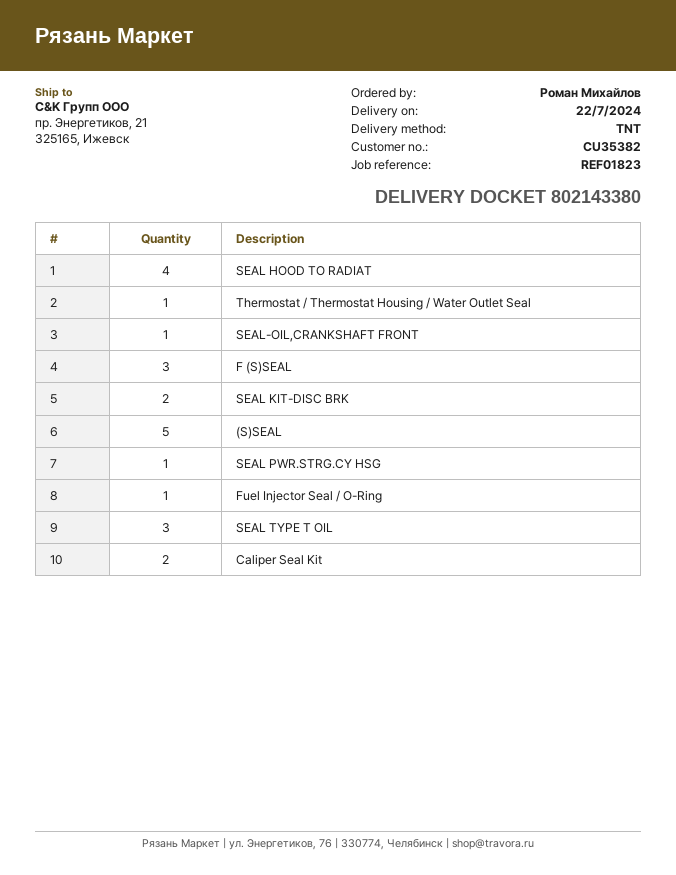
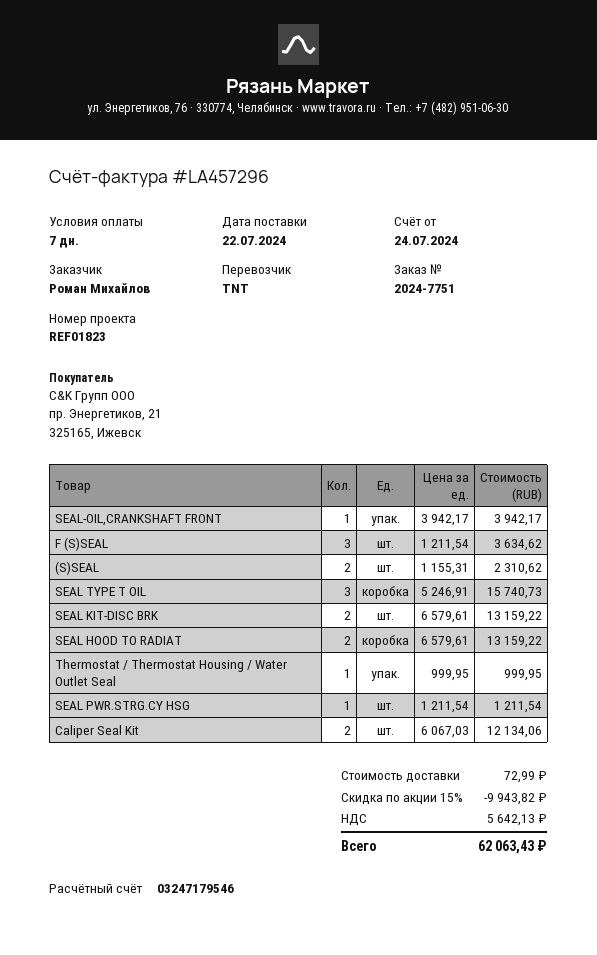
SEAL HOOD TO RADIAT: 4 -> 2
(S)SEAL: 5 -> 2
Fuel Injector Seal / O-Ring: 1 -> none

